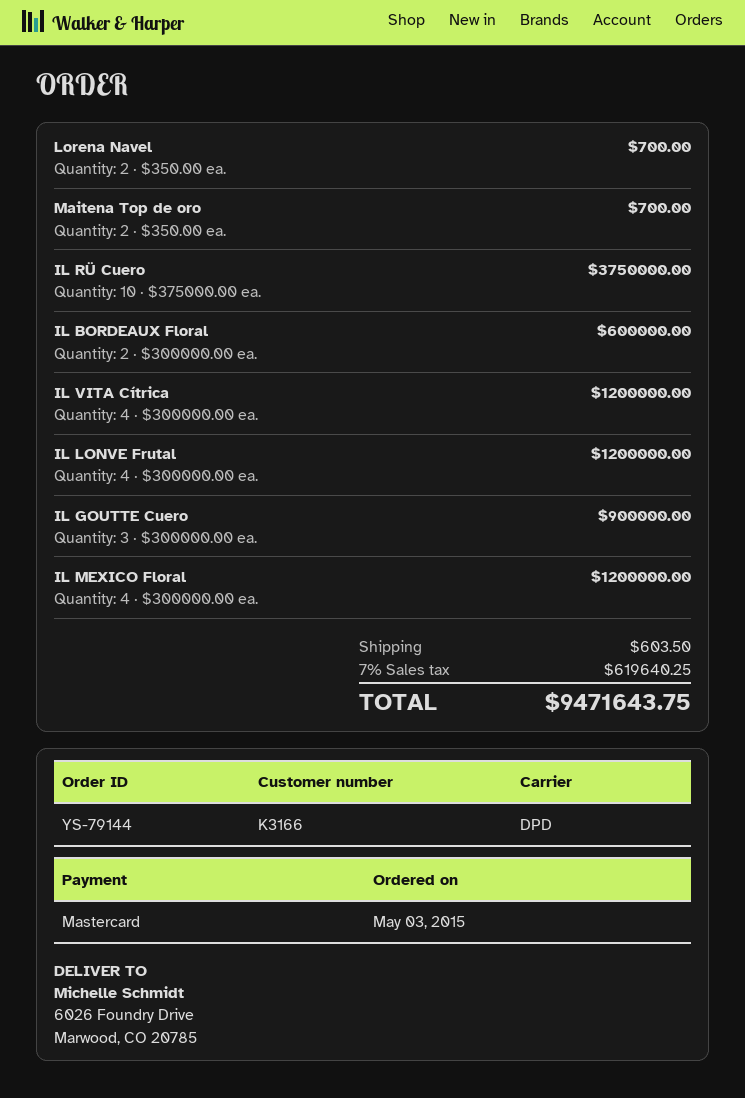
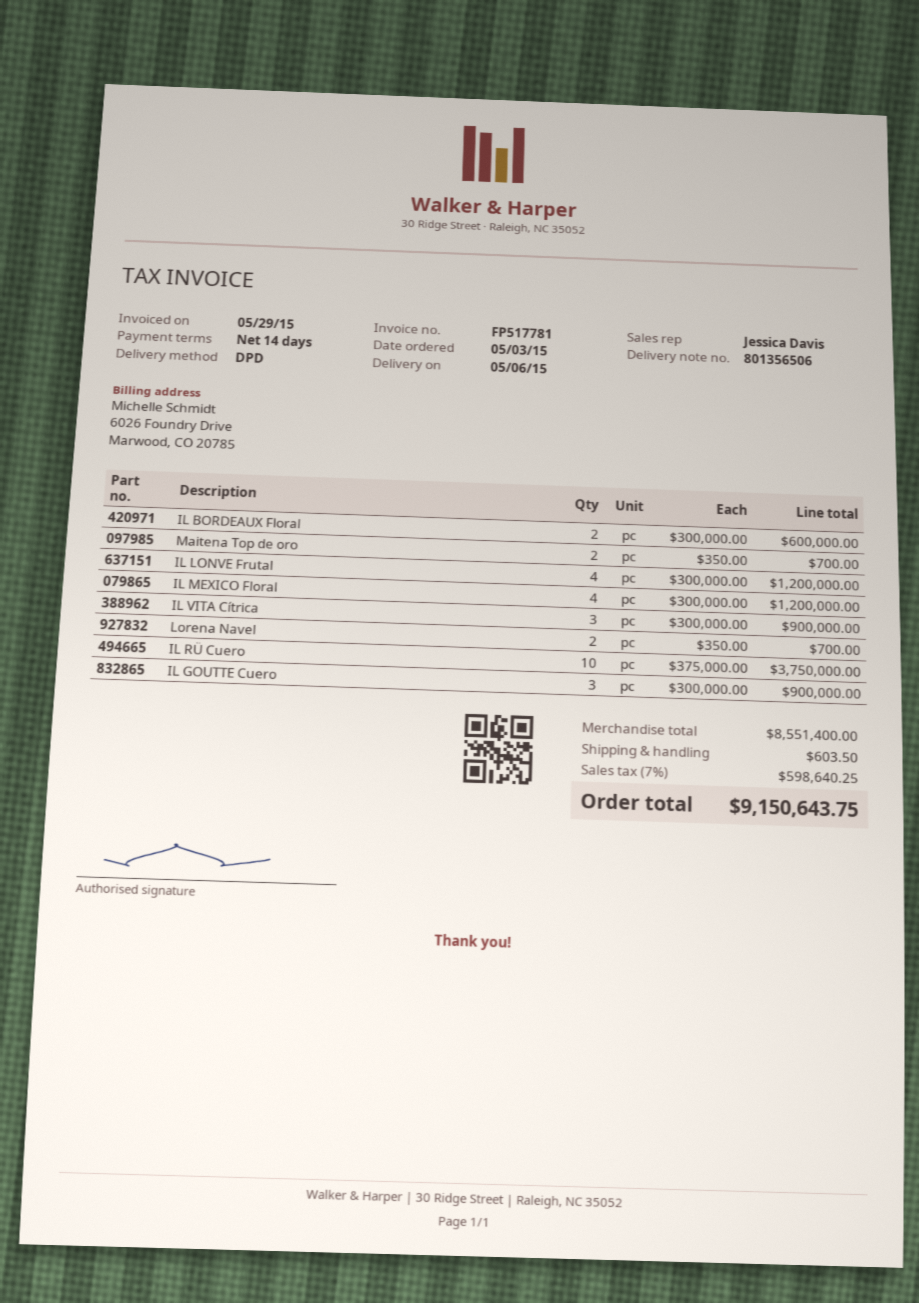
IL VITA Cítrica: 4 x 300000.00 = 1200000.00 -> 3 x 300000.00 = 900000.00
tax: 7% = 619640.25 -> 7% = 598640.25
total: 9471643.75 -> 9150643.75

